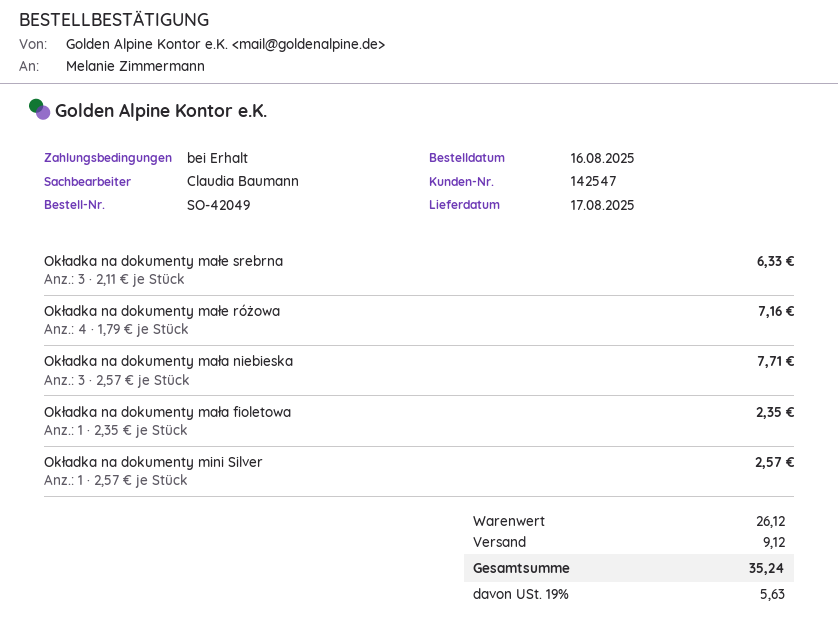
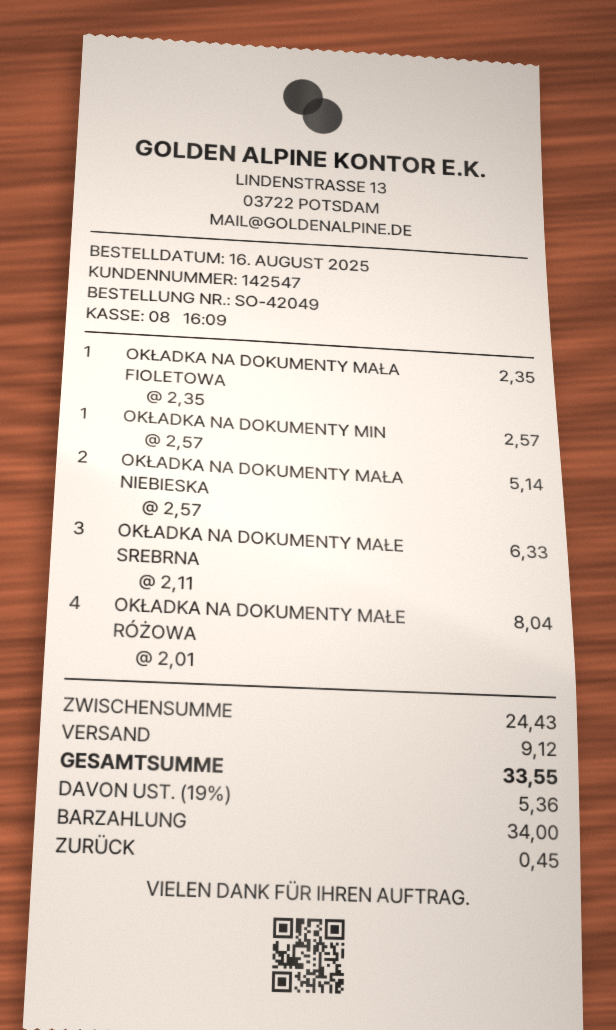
Okładka na dokumenty małe różowa: 4 x 1.79 = 7.16 -> 4 x 2.01 = 8.04
Okładka na dokumenty mała niebieska: 3 x 2.57 = 7.71 -> 2 x 2.57 = 5.14
subtotal: 26.12 -> 24.43
tax: 19% = 5.63 -> 19% = 5.36
total: 35.24 -> 33.55

